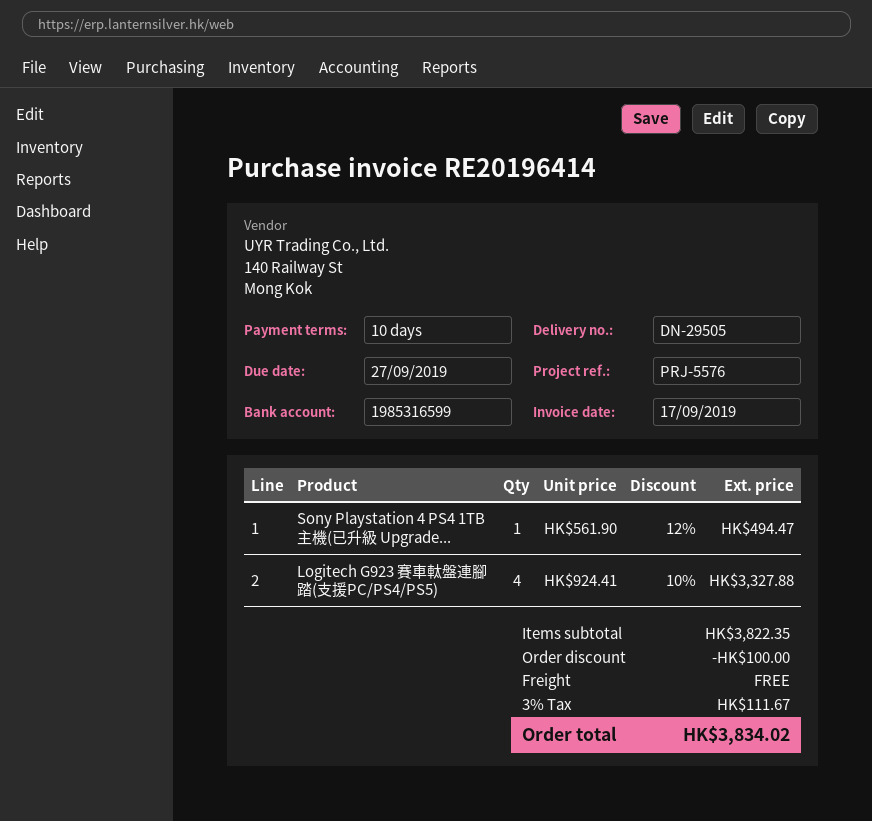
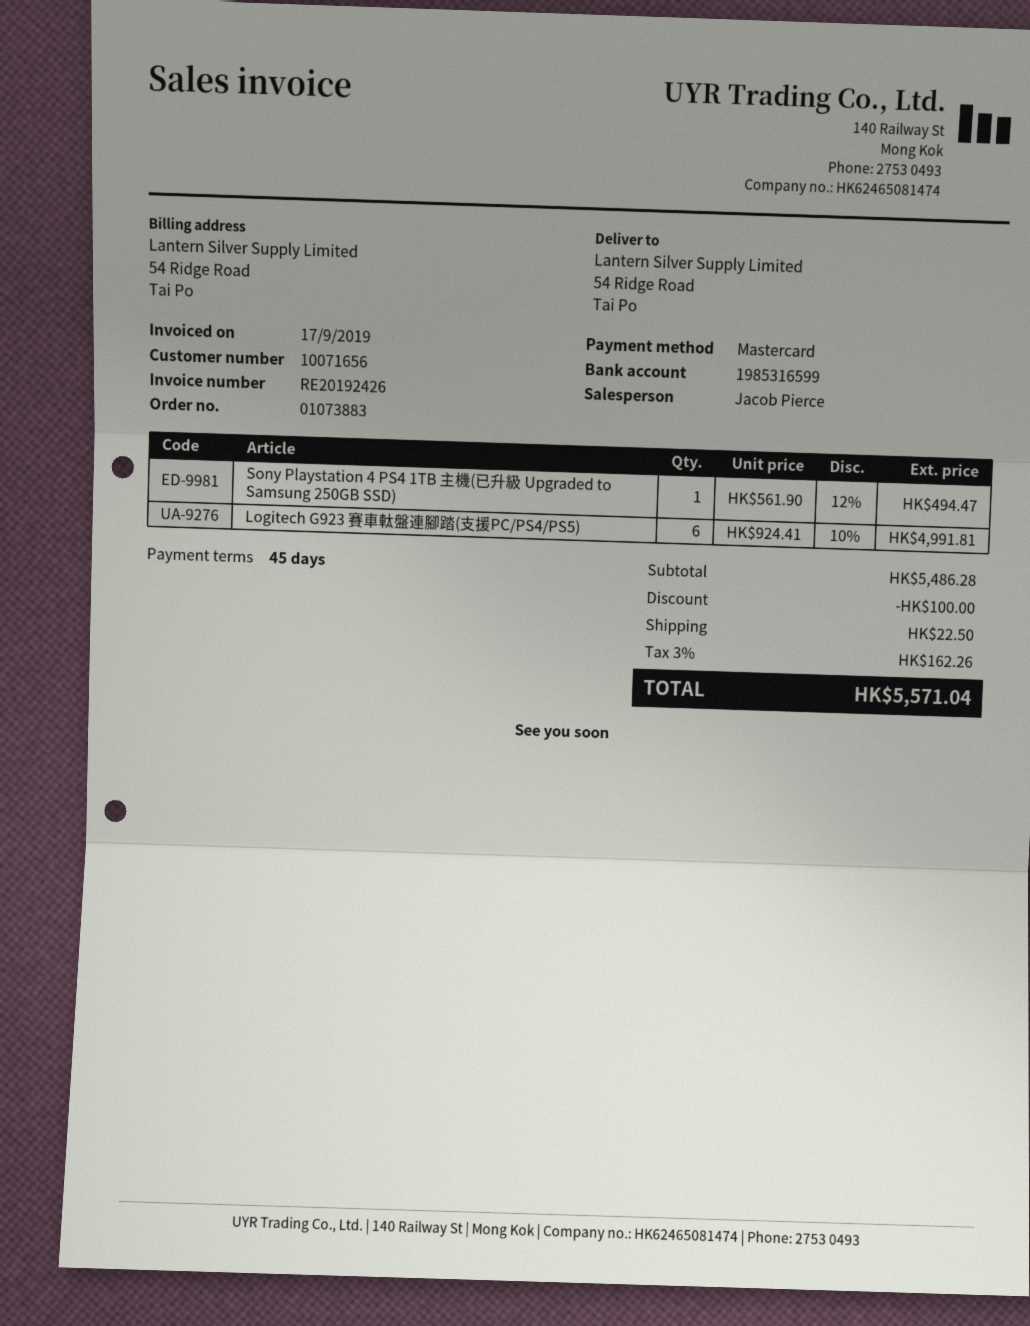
invoice number: RE20196414 -> RE20192426
payment terms: 10 days -> 45 days
Logitech G923 賽車軚盤連腳踏(支援PC/PS4/PS5): 4 x 924.41 - 10% = 3327.88 -> 6 x 924.41 - 10% = 4991.81
subtotal: 3822.35 -> 5486.28
shipping: 0.00 -> 22.50
tax: 3% = 111.67 -> 3% = 162.26
total: 3834.02 -> 5571.04

